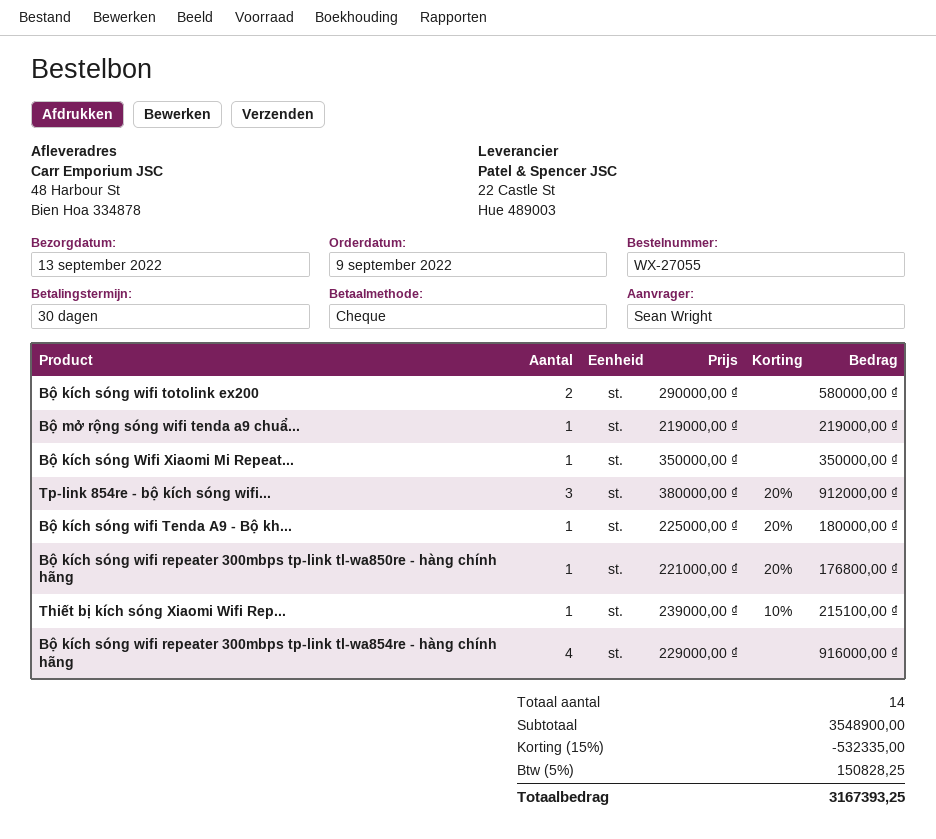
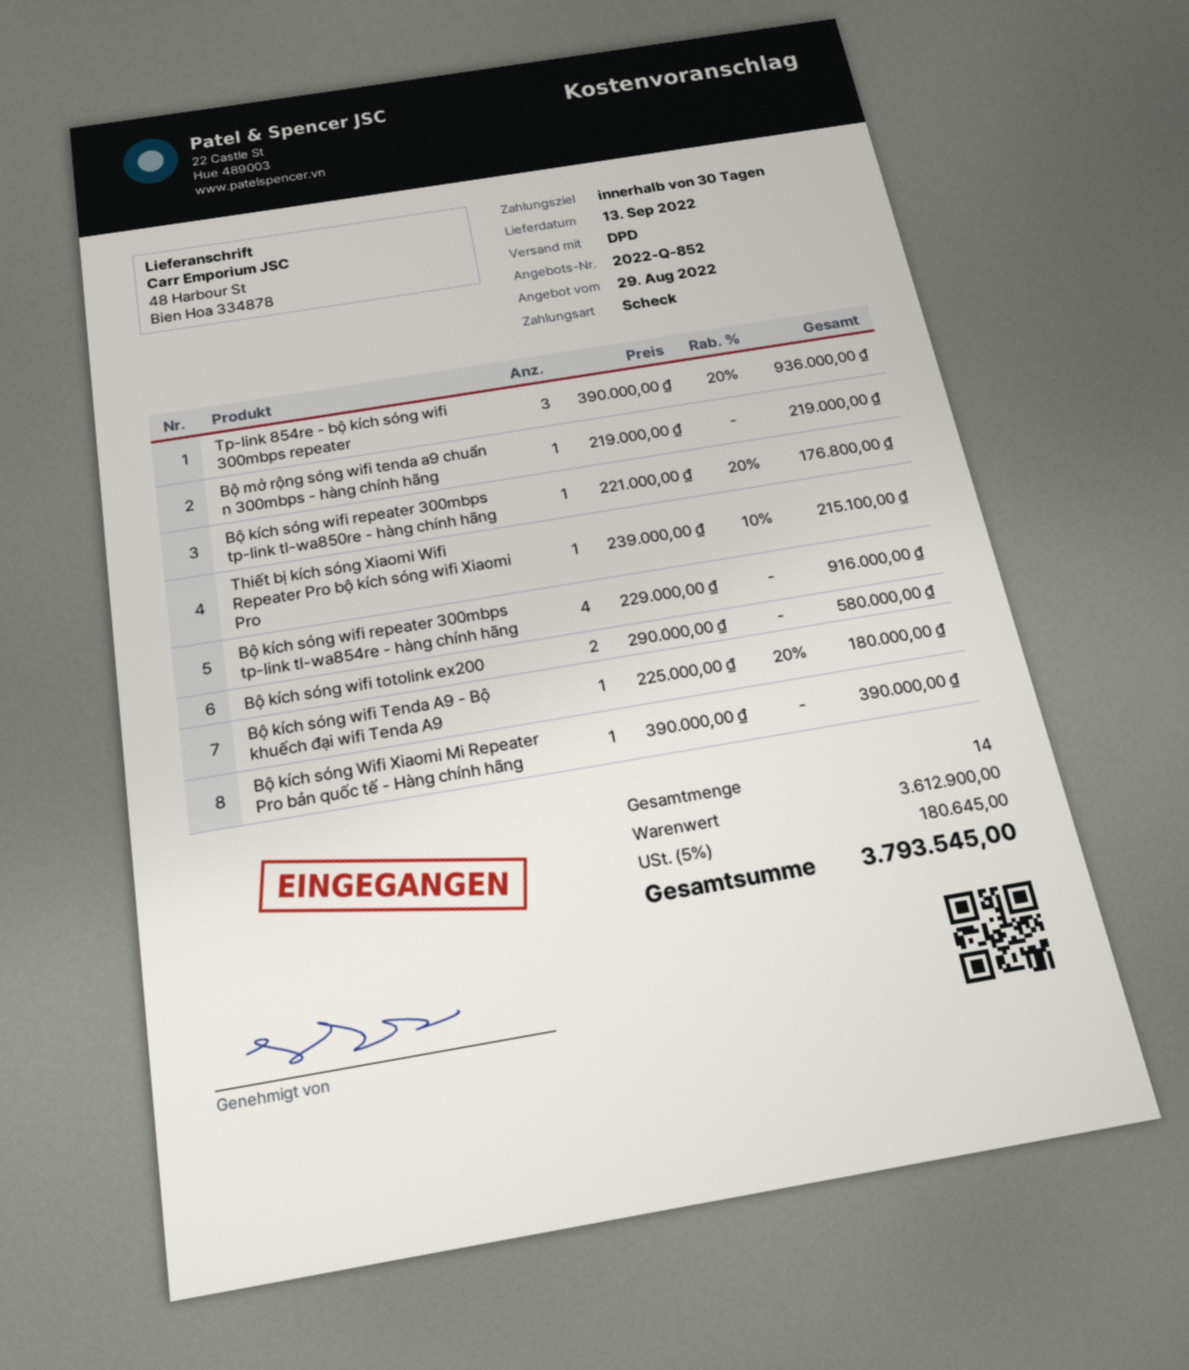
Bộ kích sóng Wifi Xiaomi Mi Repeat...: 1 x 350000.00 = 350000.00 -> 1 x 390000.00 = 390000.00
Tp-link 854re - bộ kích sóng wifi...: 3 x 380000.00 - 20% = 912000.00 -> 3 x 390000.00 - 20% = 936000.00
subtotal: 3548900.00 -> 3612900.00
discount: 15% = 532335.00 -> none
tax: 5% = 150828.25 -> 5% = 180645.00
total: 3167393.25 -> 3793545.00

